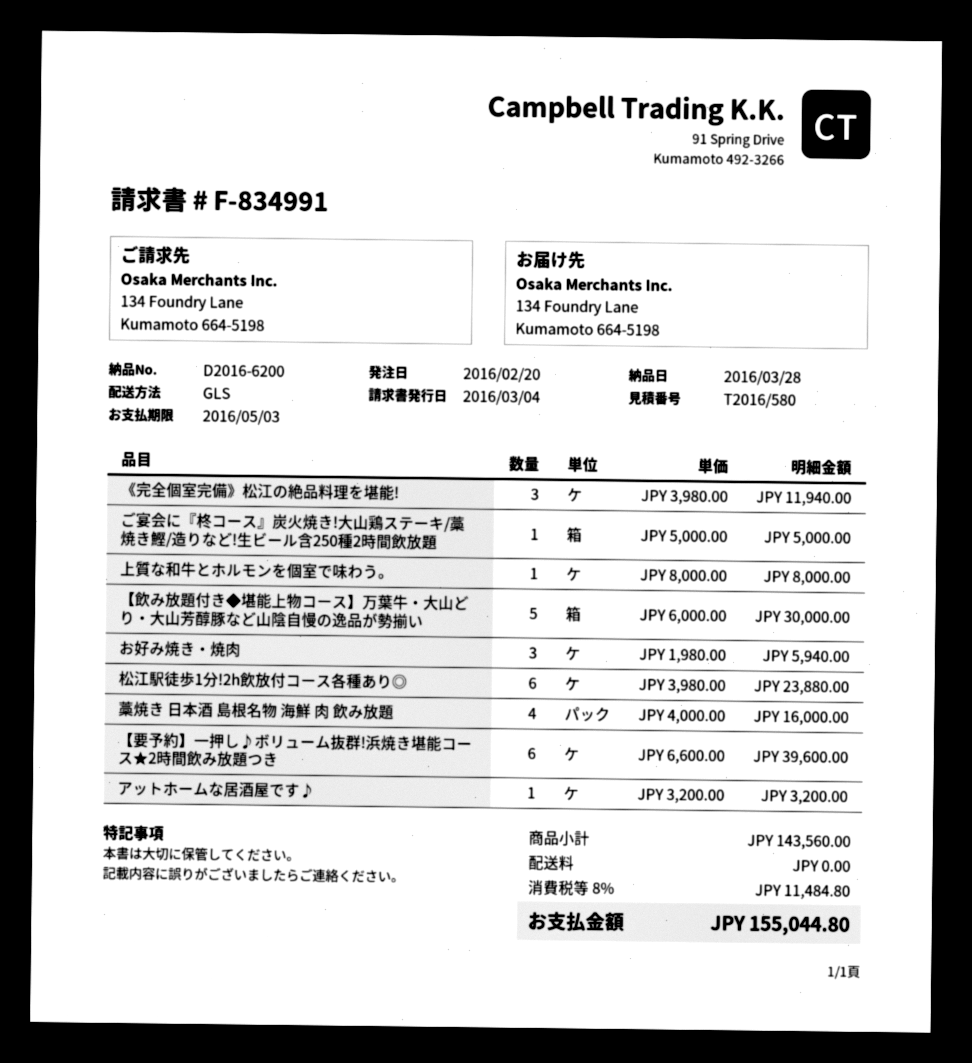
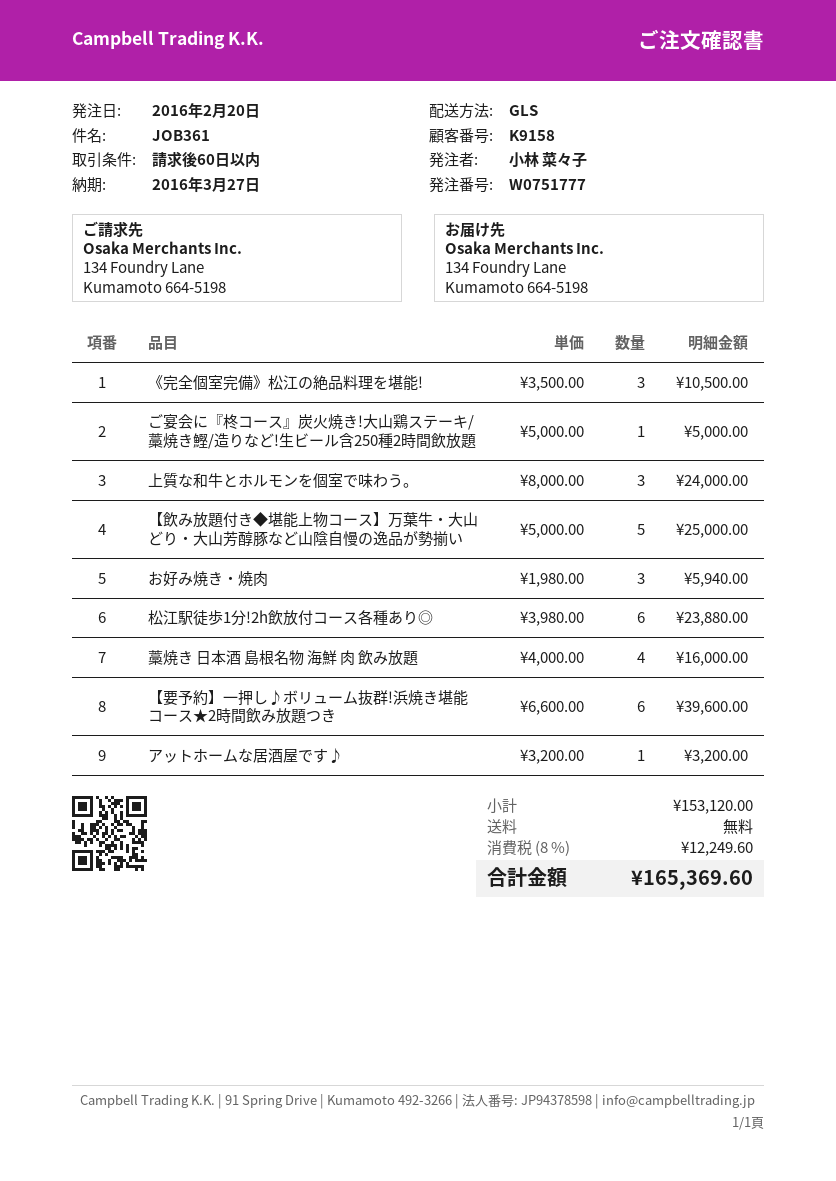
delivery date: 2016-03-28 -> 2016-03-27
《完全個室完備》松江の絶品料理を堪能!: 3 x 3980.00 = 11940.00 -> 3 x 3500.00 = 10500.00
上質な和牛とホルモンを個室で味わう。: 1 x 8000.00 = 8000.00 -> 3 x 8000.00 = 24000.00
【飲み放題付き◆堪能上物コース】万葉牛・大山どり・大山芳醇豚など山陰自慢の逸品が勢揃い: 5 x 6000.00 = 30000.00 -> 5 x 5000.00 = 25000.00
subtotal: 143560.00 -> 153120.00
tax: 8% = 11484.80 -> 8% = 12249.60
total: 155044.80 -> 165369.60

